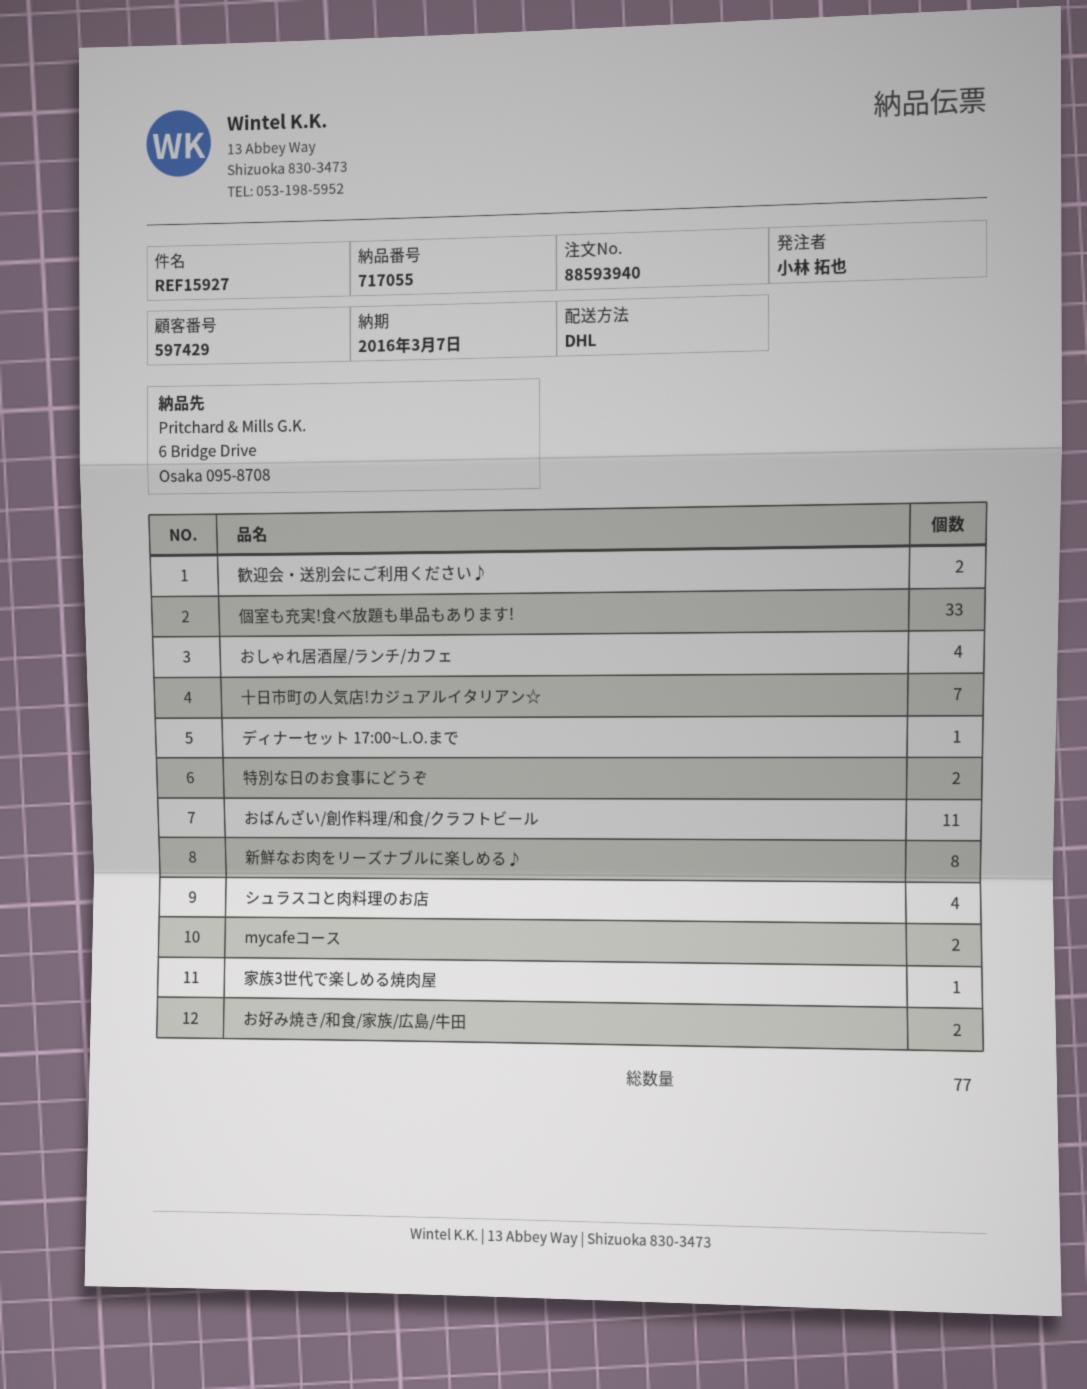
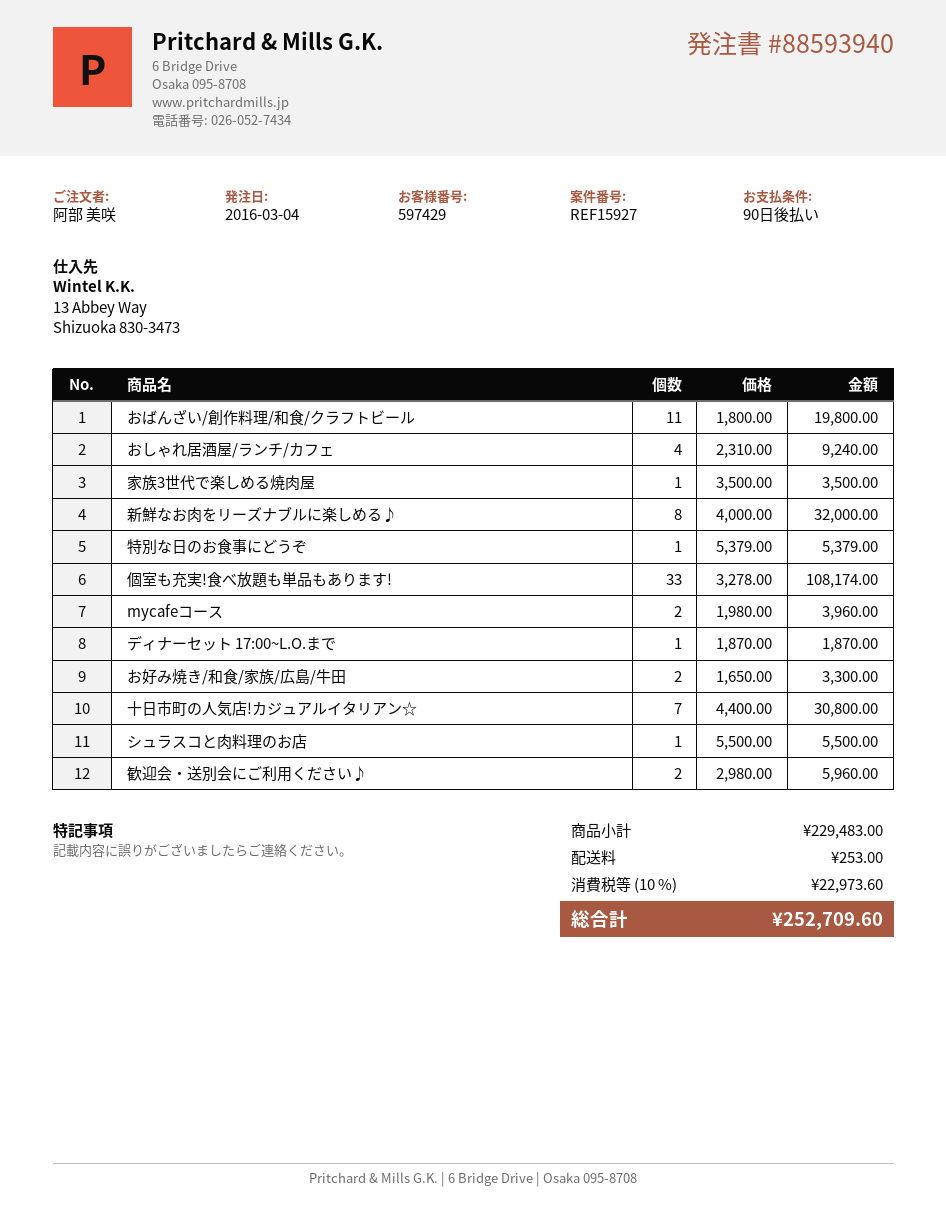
ordered by: 小林 拓也 -> 阿部 美咲
特別な日のお食事にどうぞ: 2 -> 1
シュラスコと肉料理のお店: 4 -> 1

